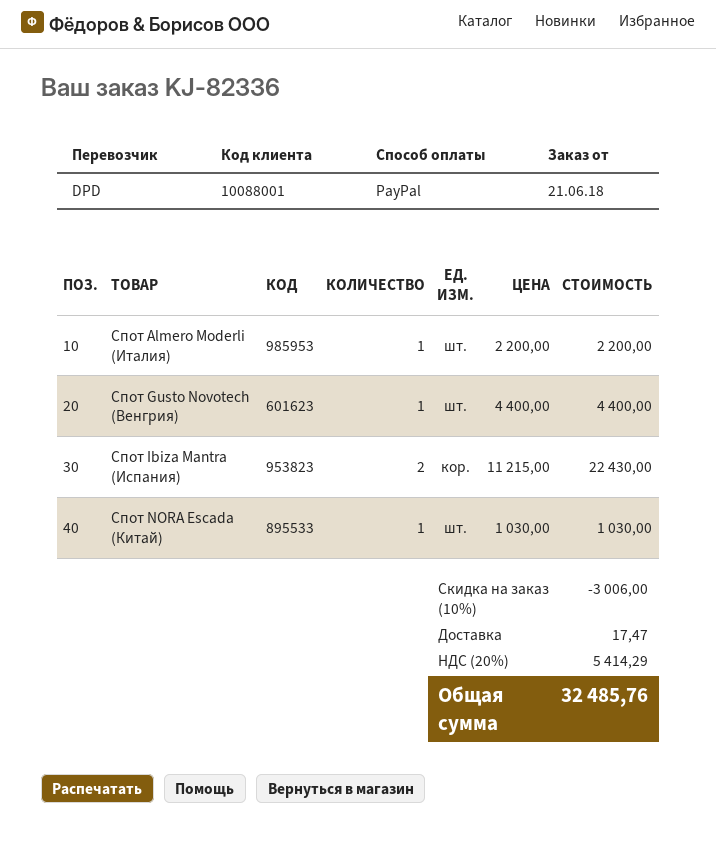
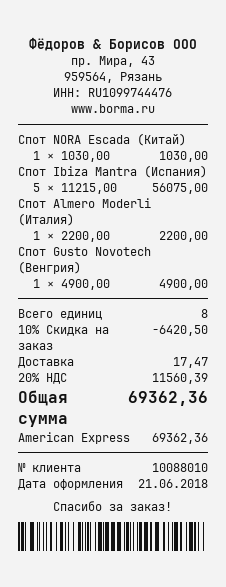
customer number: 10088001 -> 10088010
payment method: PayPal -> American Express
Спот Gusto Novotech (Венгрия): 1 x 4400.00 = 4400.00 -> 1 x 4900.00 = 4900.00
Спот Ibiza Mantra (Испания): 2 x 11215.00 = 22430.00 -> 5 x 11215.00 = 56075.00
discount: 10% = 3006.00 -> 10% = 6420.50
tax: 20% = 5414.29 -> 20% = 11560.39
total: 32485.76 -> 69362.36

